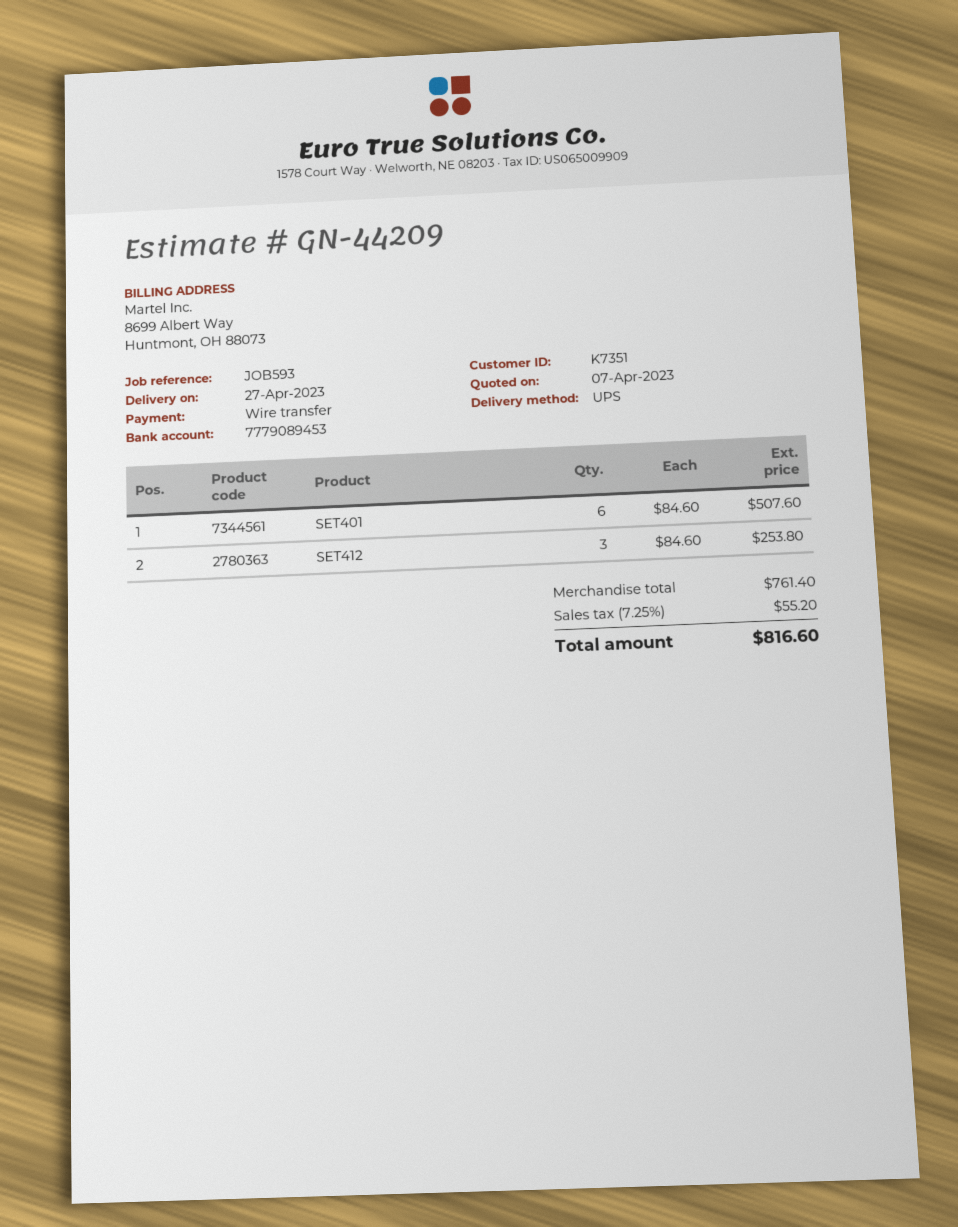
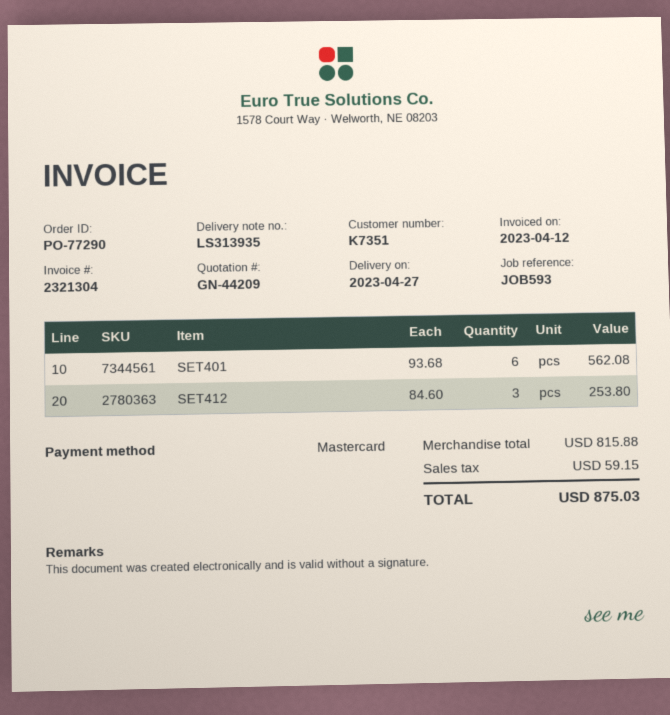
payment method: bank transfer -> Mastercard
SET401: 6 x 84.60 = 507.60 -> 6 x 93.68 = 562.08
subtotal: 761.40 -> 815.88
tax: 55.20 -> 59.15
total: 816.60 -> 875.03

